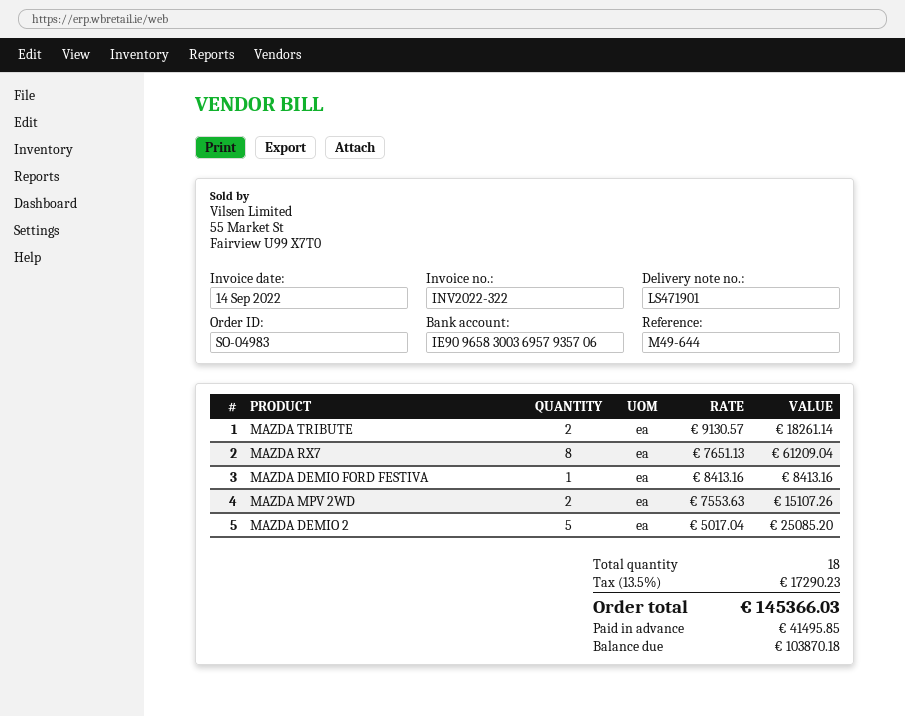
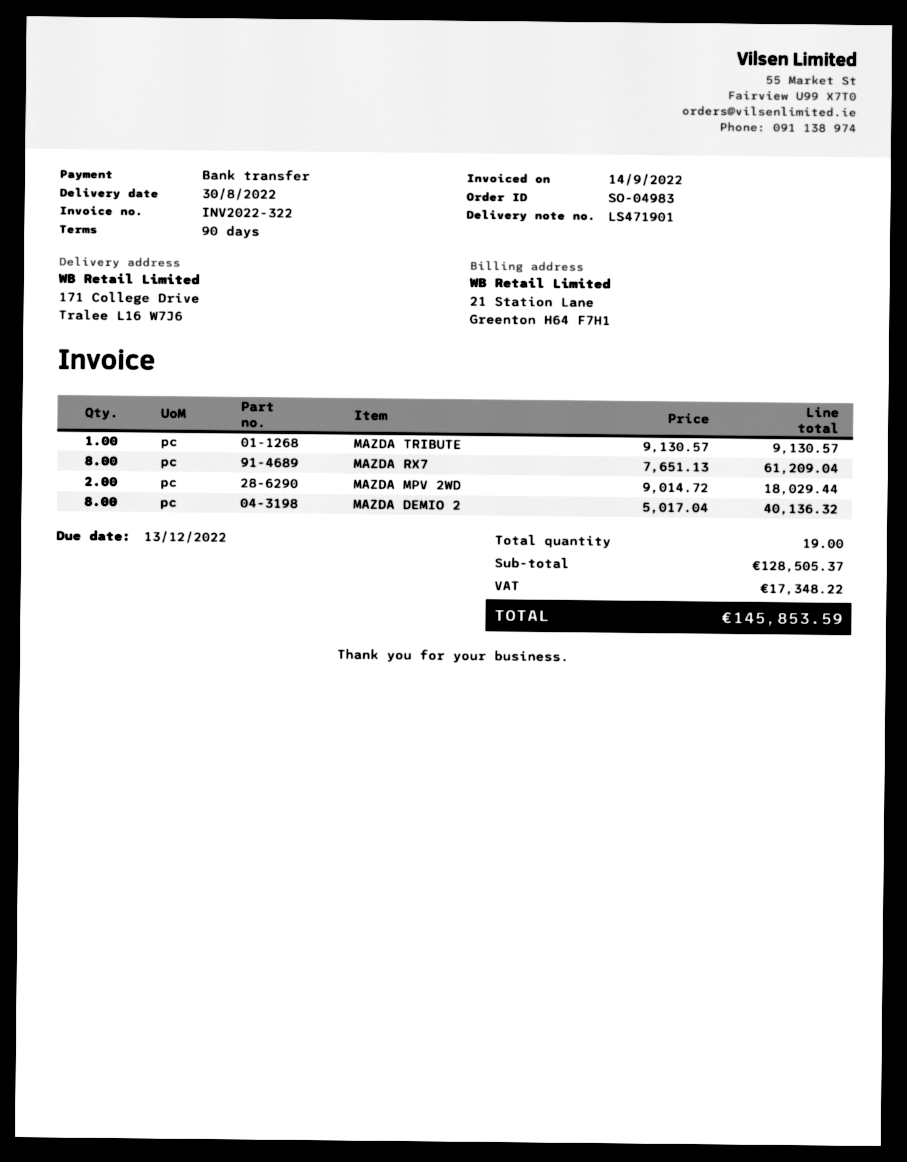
MAZDA TRIBUTE: 2 x 9130.57 = 18261.14 -> 1 x 9130.57 = 9130.57
MAZDA DEMIO FORD FESTIVA: 1 x 8413.16 = 8413.16 -> none
MAZDA MPV 2WD: 2 x 7553.63 = 15107.26 -> 2 x 9014.72 = 18029.44
MAZDA DEMIO 2: 5 x 5017.04 = 25085.20 -> 8 x 5017.04 = 40136.32
total quantity: 18 -> 19
tax: 17290.23 -> 17348.22
total: 145366.03 -> 145853.59

